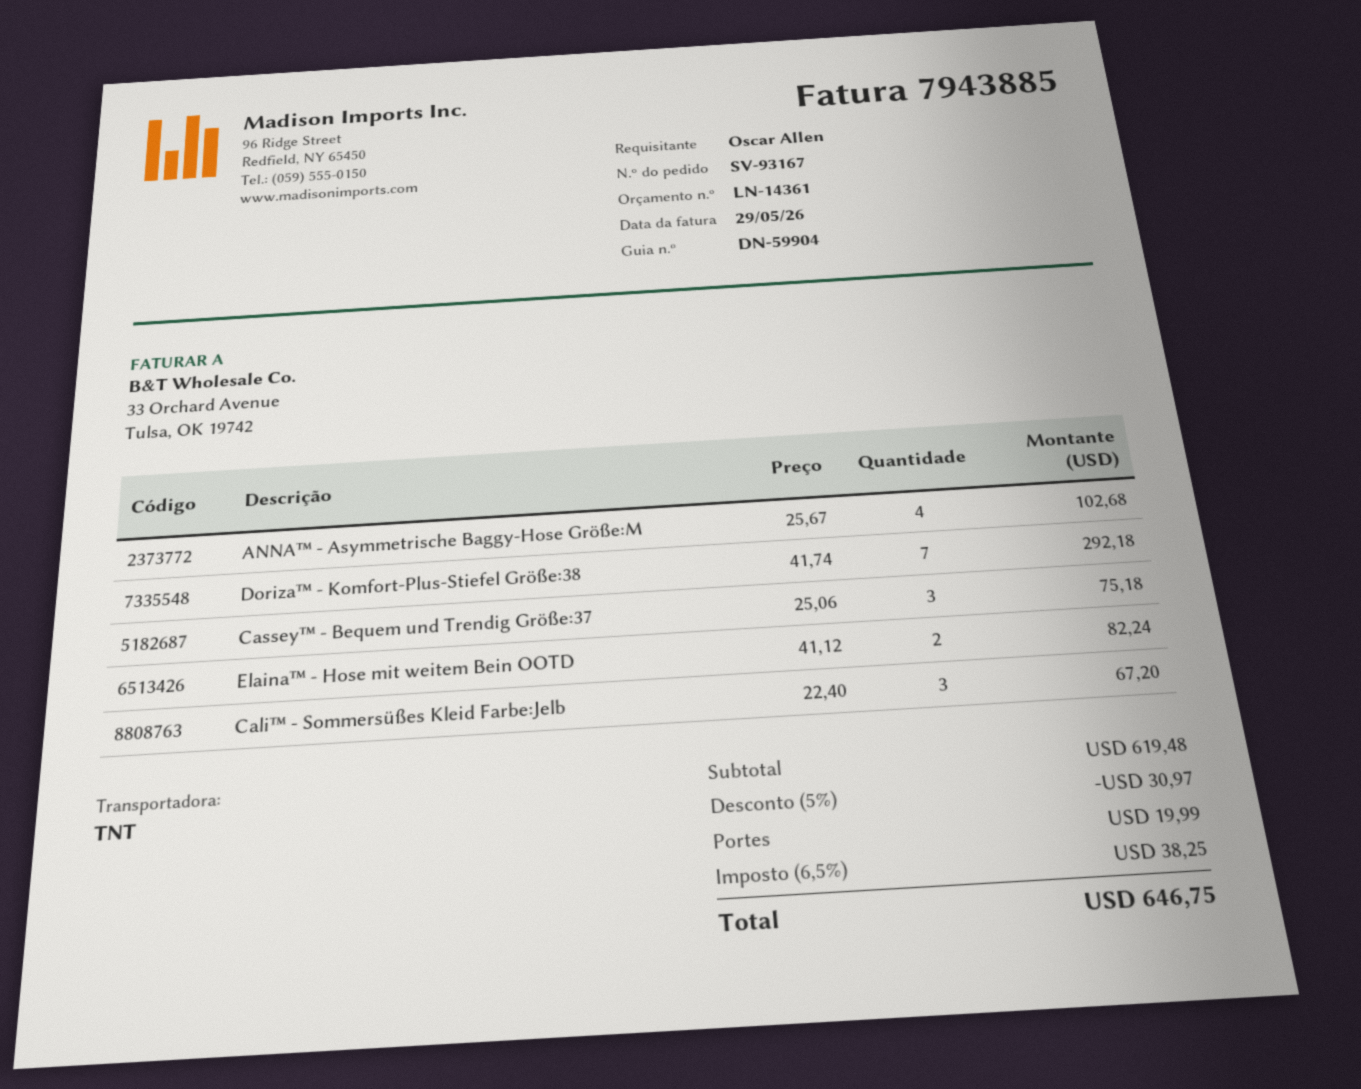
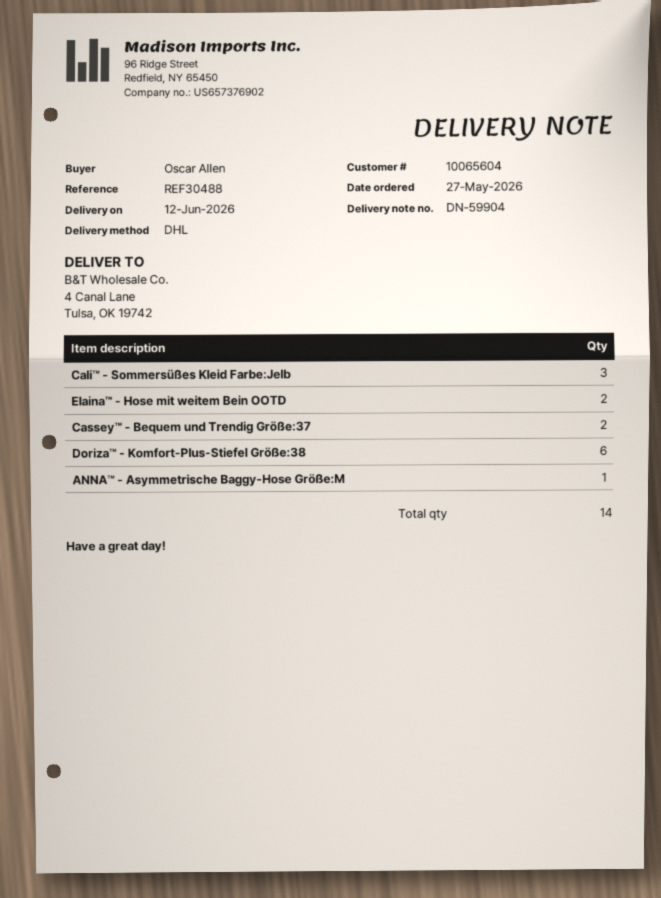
shipping method: TNT -> DHL
ANNA™ - Asymmetrische Baggy-Hose Größe:M: 4 -> 1
Doriza™ - Komfort-Plus-Stiefel Größe:38: 7 -> 6
Cassey™ - Bequem und Trendig Größe:37: 3 -> 2

